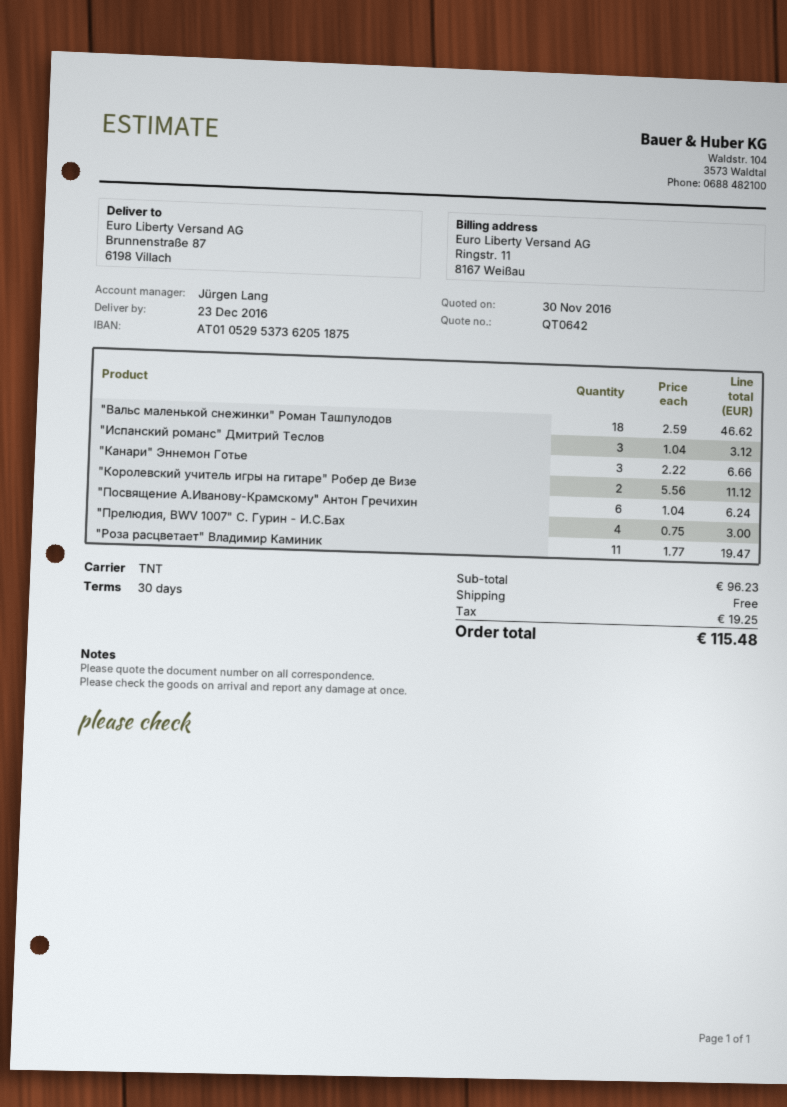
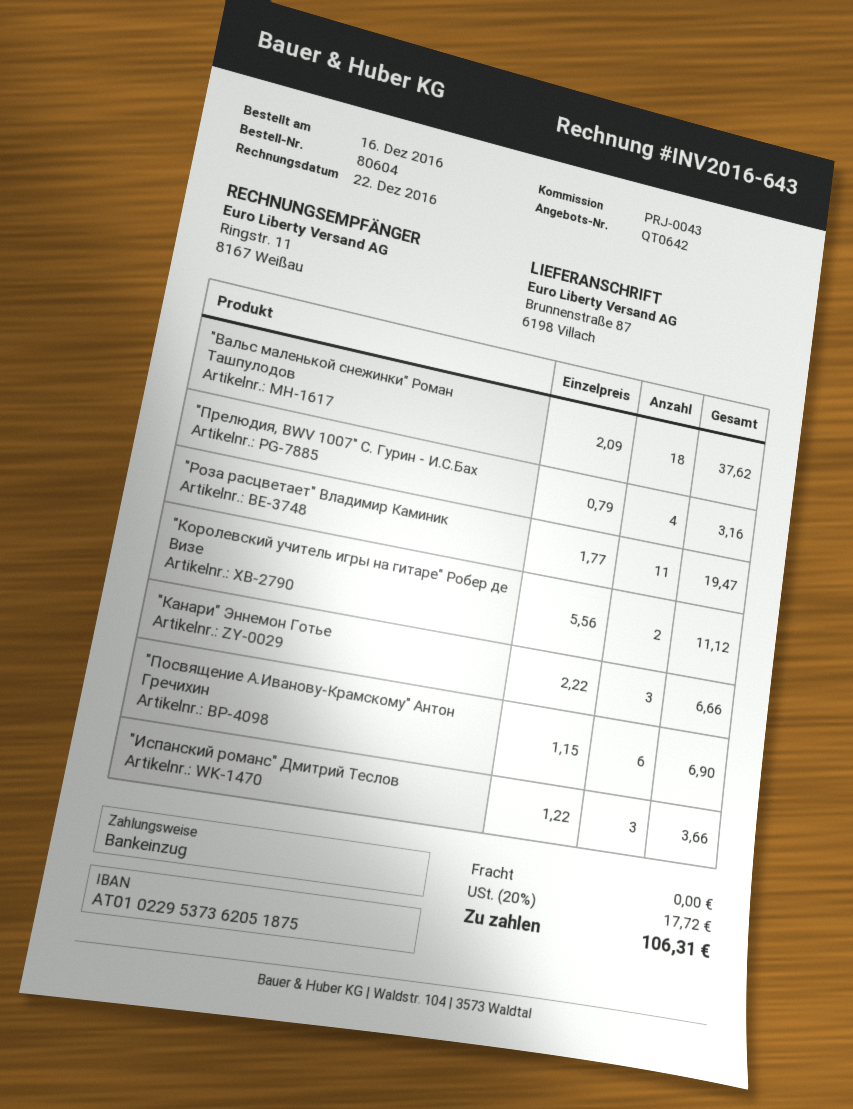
bank account: AT010529537362051875 -> AT010229537362051875
"Вальс маленькой снежинки" Роман Ташпулодов: 18 x 2.59 = 46.62 -> 18 x 2.09 = 37.62
"Испанский романс" Дмитрий Теслов: 3 x 1.04 = 3.12 -> 3 x 1.22 = 3.66
"Посвящение А.Иванову-Крамскому" Антон Гречихин: 6 x 1.04 = 6.24 -> 6 x 1.15 = 6.90
"Прелюдия, BWV 1007" С. Гурин - И.С.Бах: 4 x 0.75 = 3.00 -> 4 x 0.79 = 3.16
tax: 19.25 -> 17.72
total: 115.48 -> 106.31

